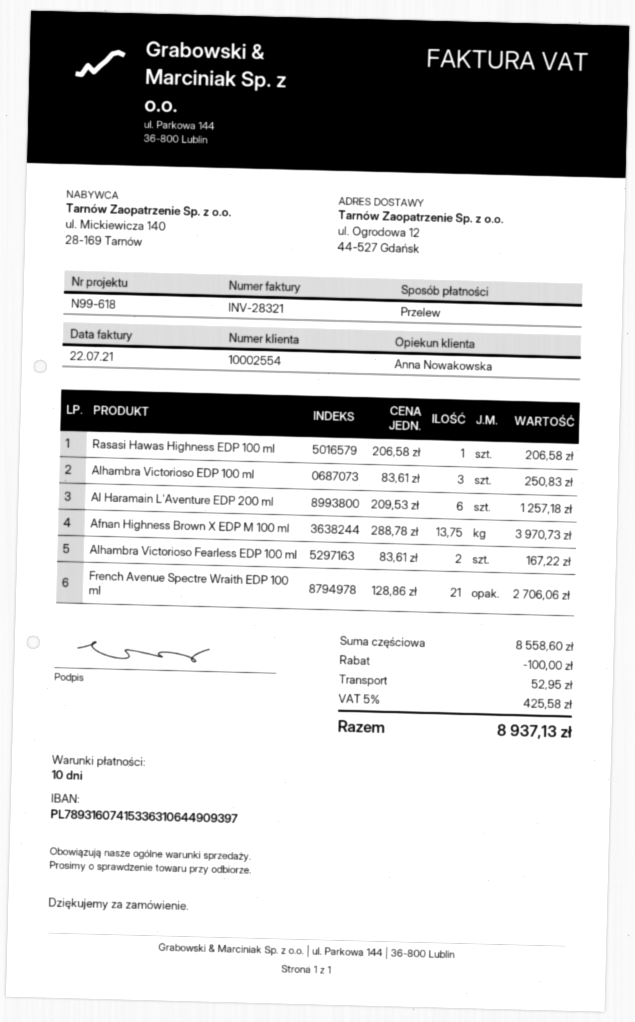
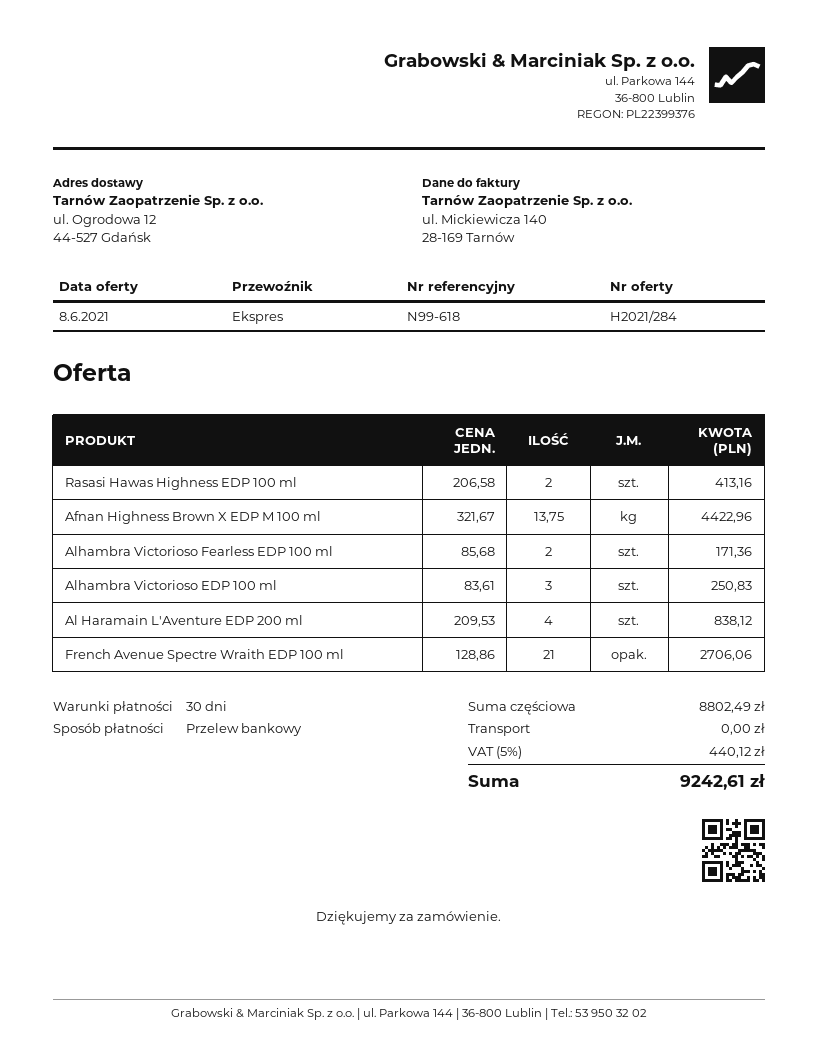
payment terms: 10 days -> 30 days
Rasasi Hawas Highness EDP 100 ml: 1 x 206.58 = 206.58 -> 2 x 206.58 = 413.16
Al Haramain L'Aventure EDP 200 ml: 6 x 209.53 = 1257.18 -> 4 x 209.53 = 838.12
Afnan Highness Brown X EDP M 100 ml: 13.75 x 288.78 = 3970.73 -> 13.75 x 321.67 = 4422.96
Alhambra Victorioso Fearless EDP 100 ml: 2 x 83.61 = 167.22 -> 2 x 85.68 = 171.36
subtotal: 8558.60 -> 8802.49
discount: 100.00 -> none
shipping: 52.95 -> 0.00
tax: 5% = 425.58 -> 5% = 440.12
total: 8937.13 -> 9242.61

